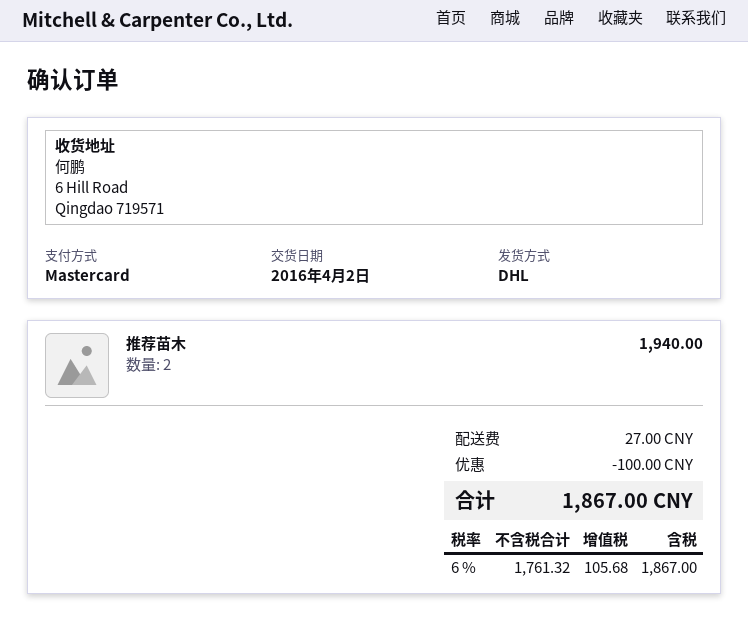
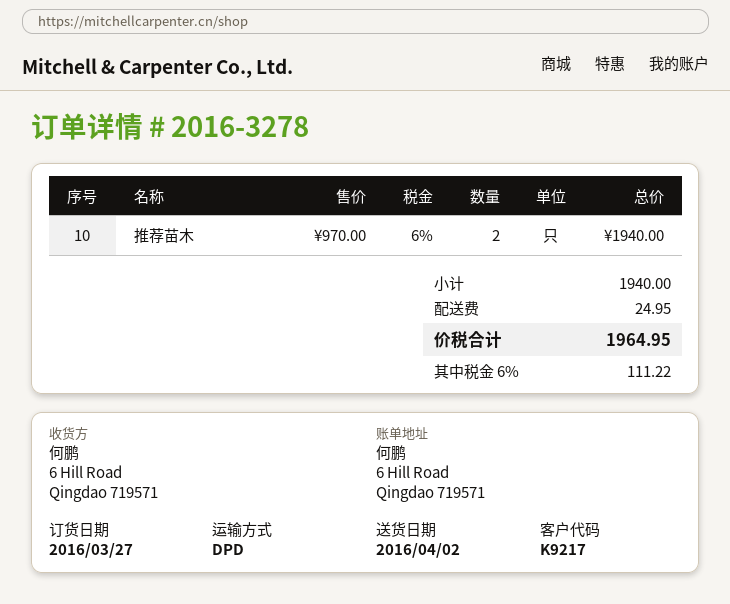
shipping method: DHL -> DPD
discount: 100.00 -> none
shipping: 27.00 -> 24.95
tax: 6% = 105.68 -> 6% = 111.22
total: 1867.00 -> 1964.95

